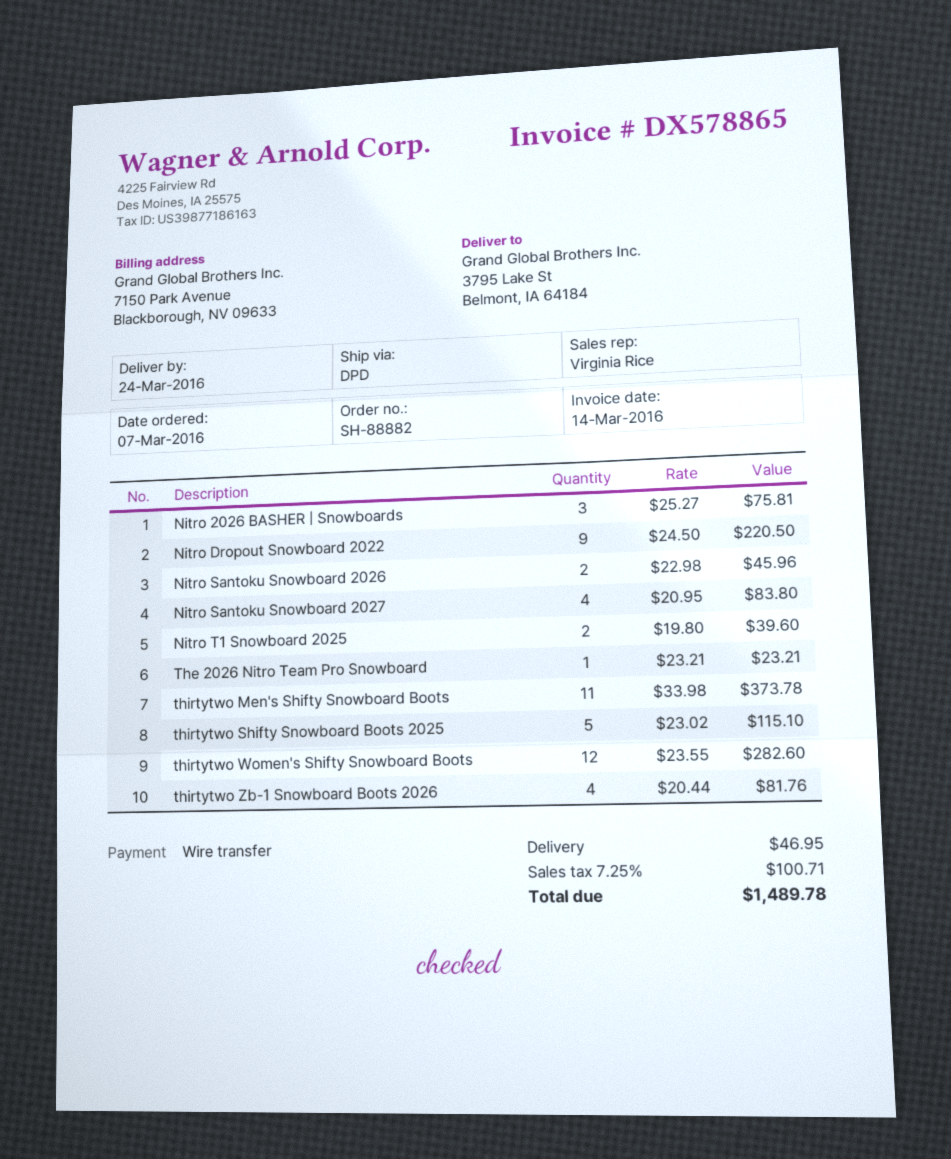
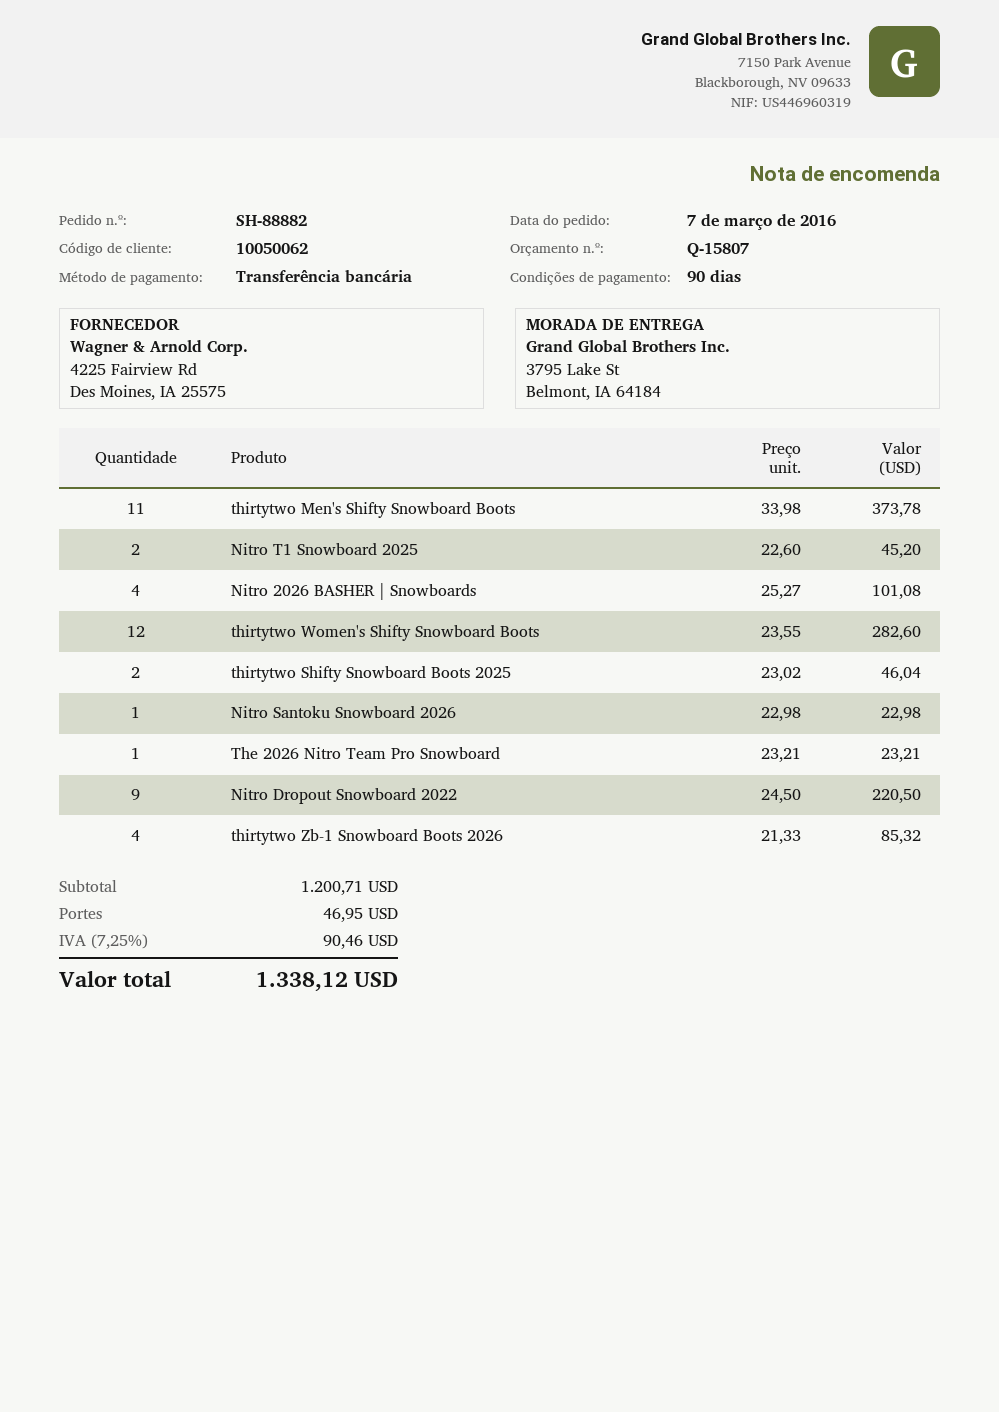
Nitro 2026 BASHER | Snowboards: 3 x 25.27 = 75.81 -> 4 x 25.27 = 101.08
Nitro Santoku Snowboard 2026: 2 x 22.98 = 45.96 -> 1 x 22.98 = 22.98
Nitro Santoku Snowboard 2027: 4 x 20.95 = 83.80 -> none
Nitro T1 Snowboard 2025: 2 x 19.80 = 39.60 -> 2 x 22.60 = 45.20
thirtytwo Shifty Snowboard Boots 2025: 5 x 23.02 = 115.10 -> 2 x 23.02 = 46.04
thirtytwo Zb-1 Snowboard Boots 2026: 4 x 20.44 = 81.76 -> 4 x 21.33 = 85.32
tax: 7.25% = 100.71 -> 7.25% = 90.46
total: 1489.78 -> 1338.12

